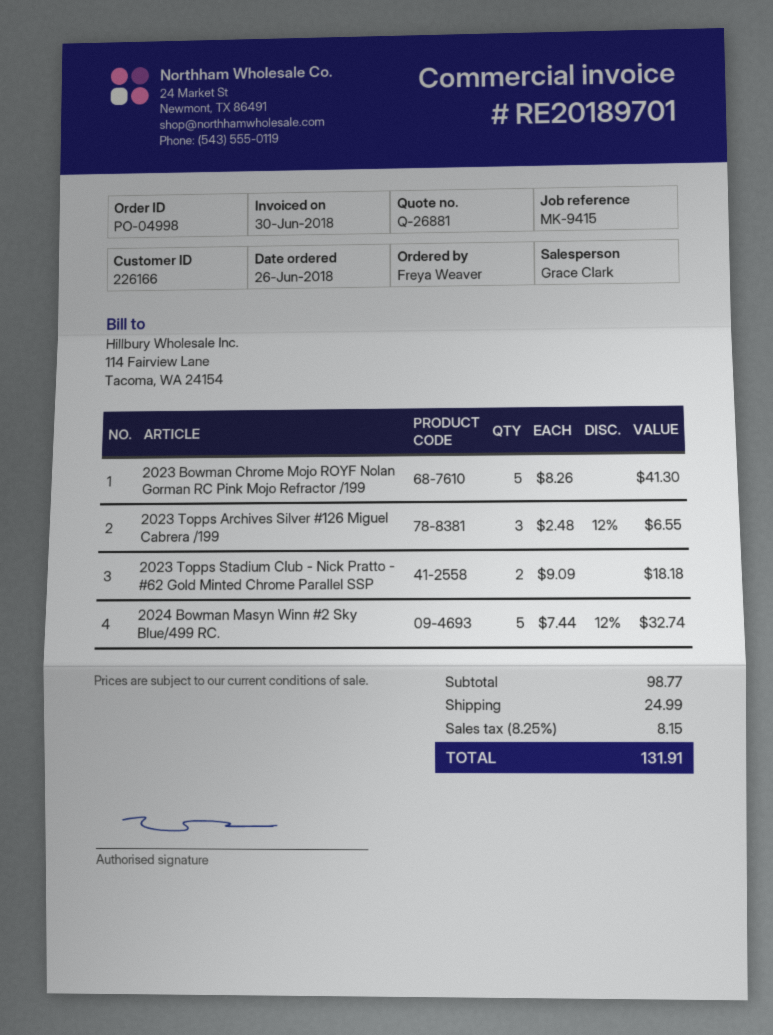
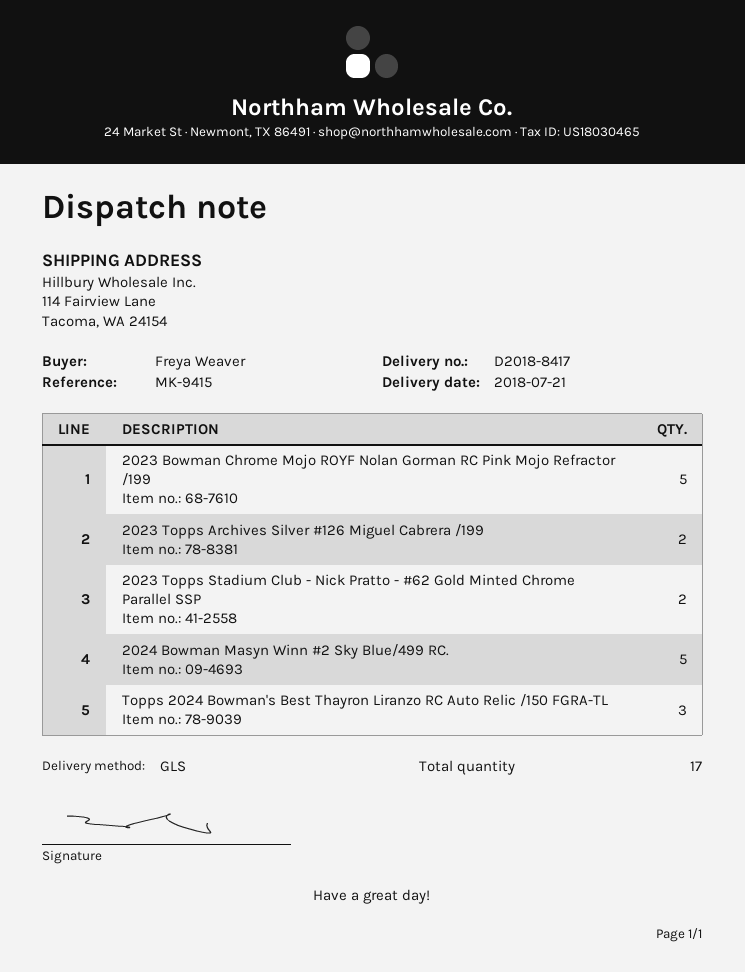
2023 Topps Archives Silver #126 Miguel Cabrera /199: 3 -> 2
Topps 2024 Bowman's Best Thayron Liranzo RC Auto Relic /150 FGRA-TL: none -> 3

